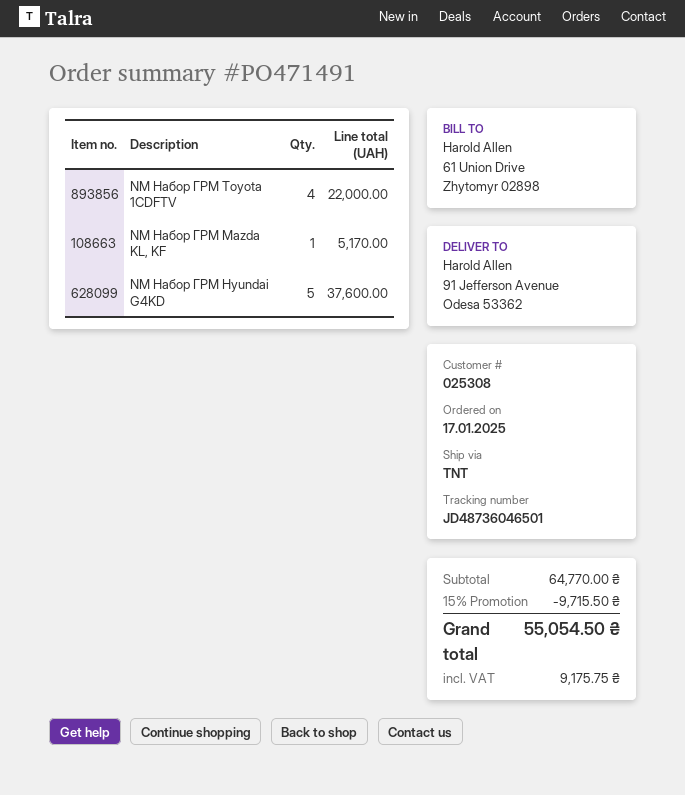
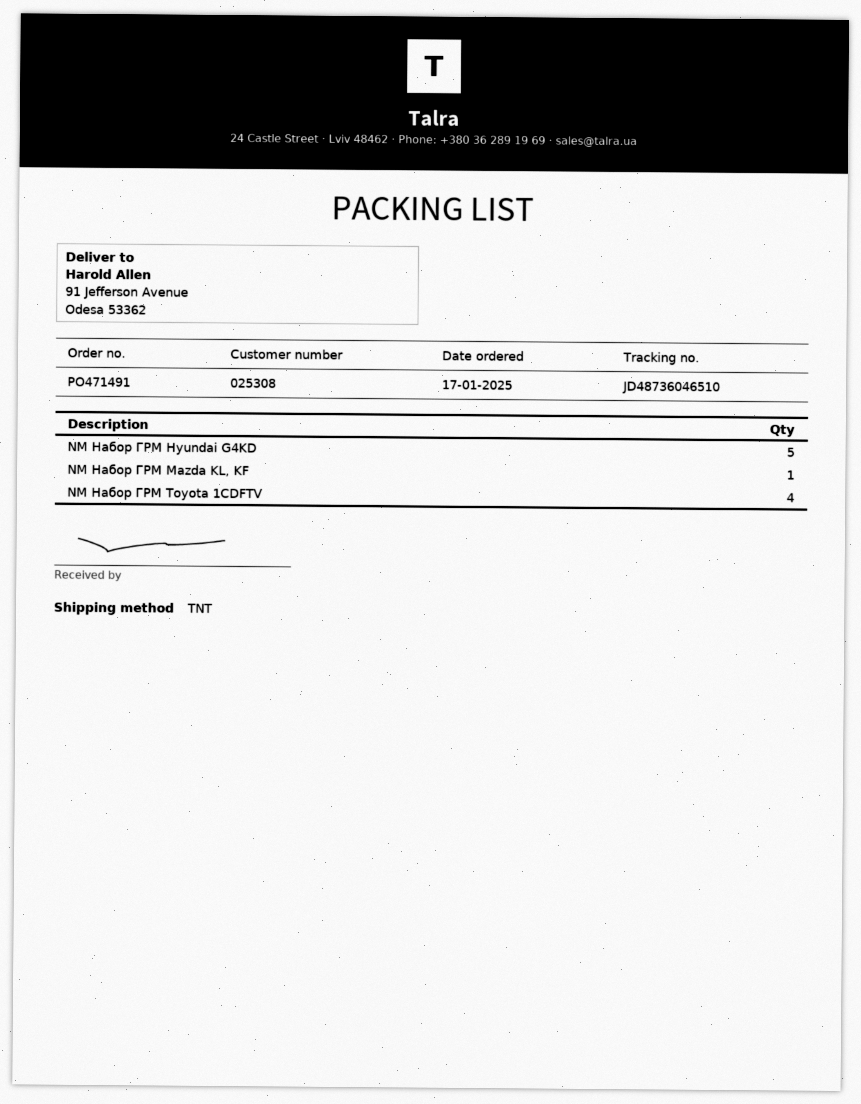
tracking number: JD48736046501 -> JD48736046510

